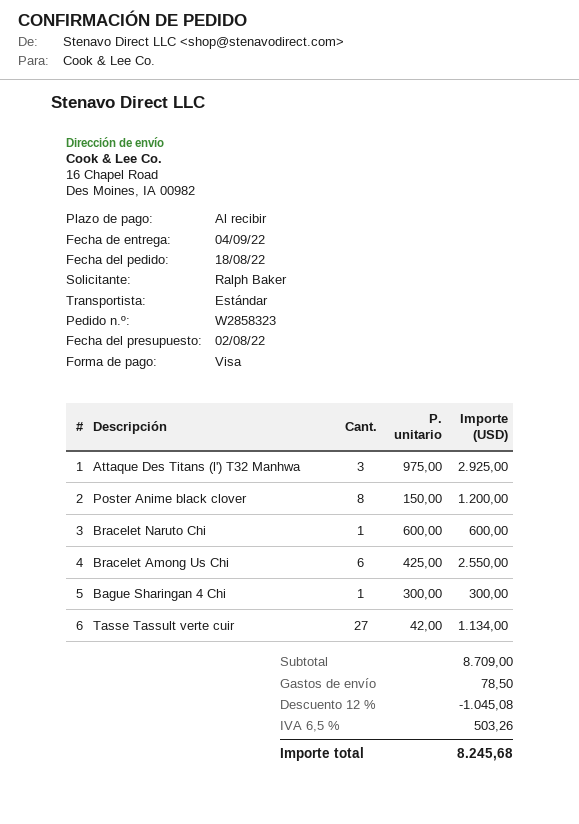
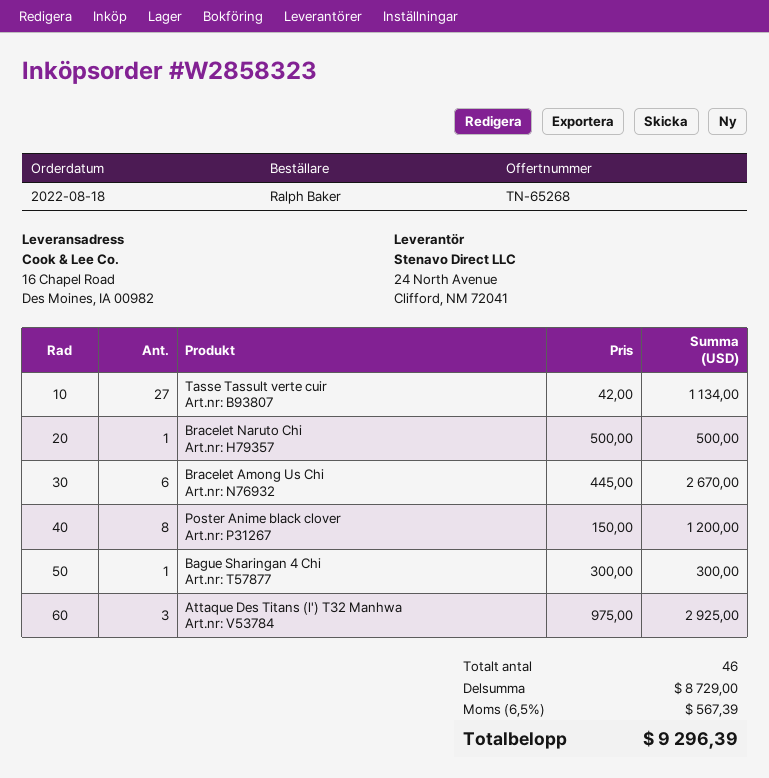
Bracelet Naruto Chi: 1 x 600.00 = 600.00 -> 1 x 500.00 = 500.00
Bracelet Among Us Chi: 6 x 425.00 = 2550.00 -> 6 x 445.00 = 2670.00
subtotal: 8709.00 -> 8729.00
discount: 12% = 1045.08 -> none
shipping: 78.50 -> none
tax: 6.5% = 503.26 -> 6.5% = 567.39
total: 8245.68 -> 9296.39

